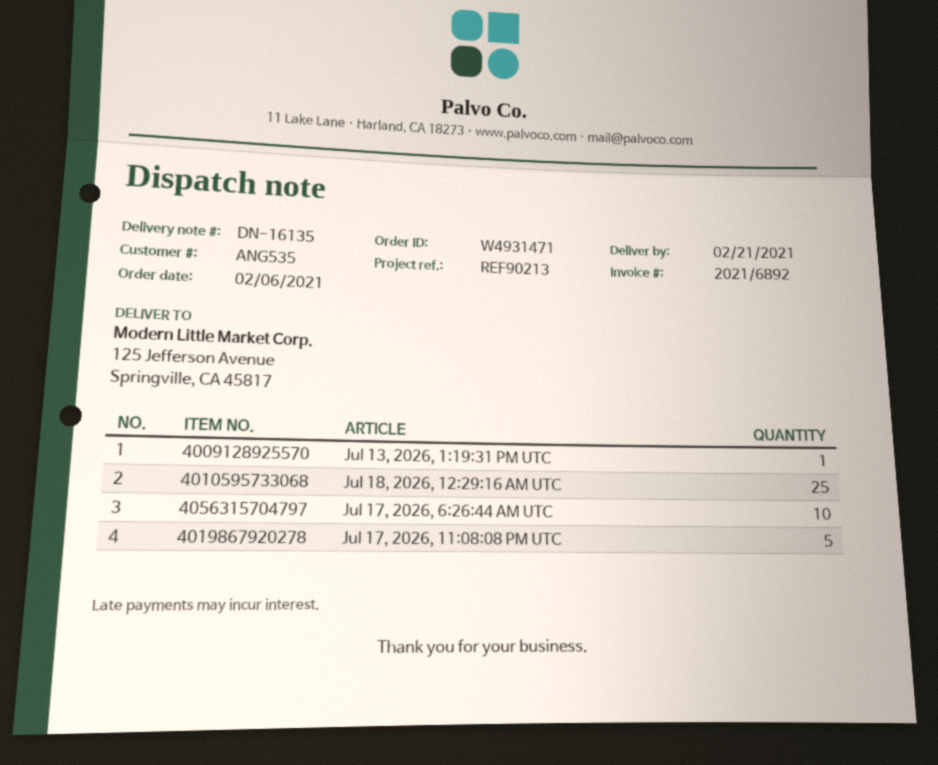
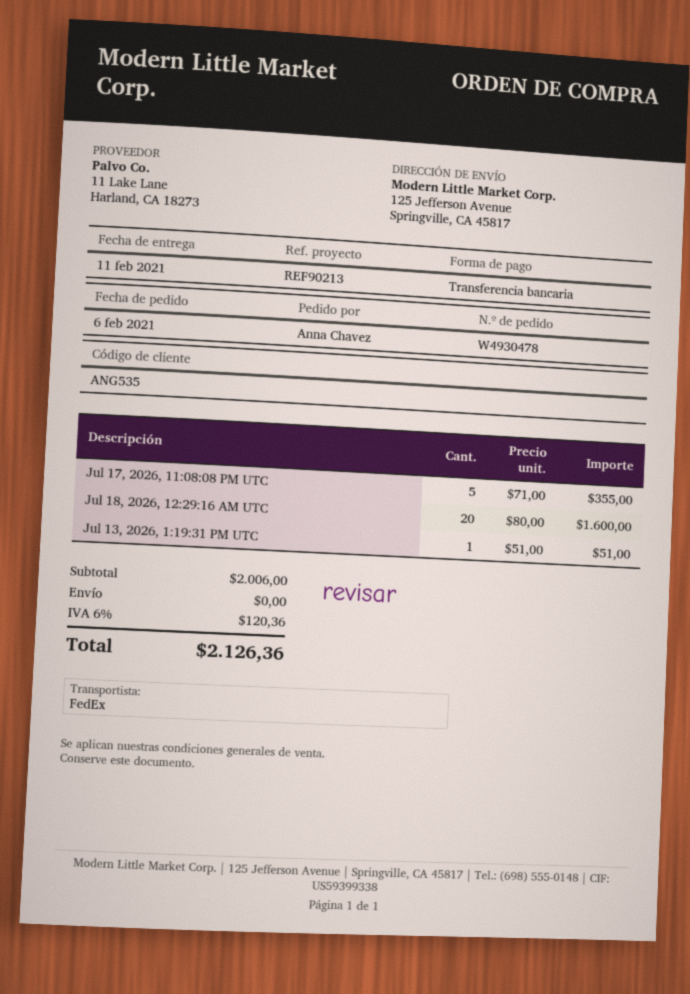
order number: W4931471 -> W4930478
delivery date: 2021-02-21 -> 2021-02-11
Jul 18, 2026, 12:29:16 AM UTC: 25 -> 20
Jul 17, 2026, 6:26:44 AM UTC: 10 -> none

